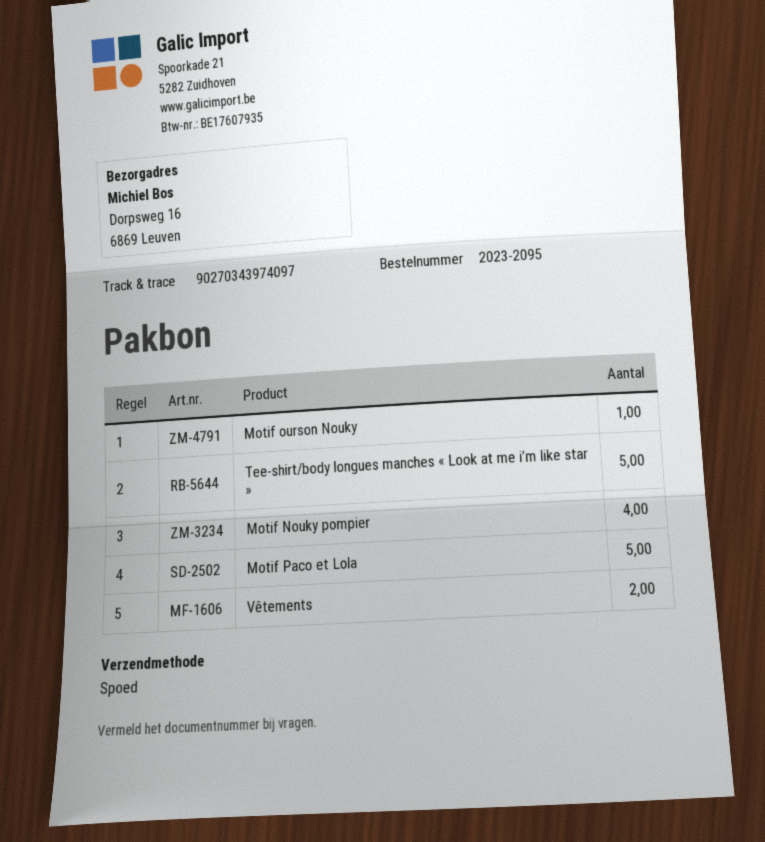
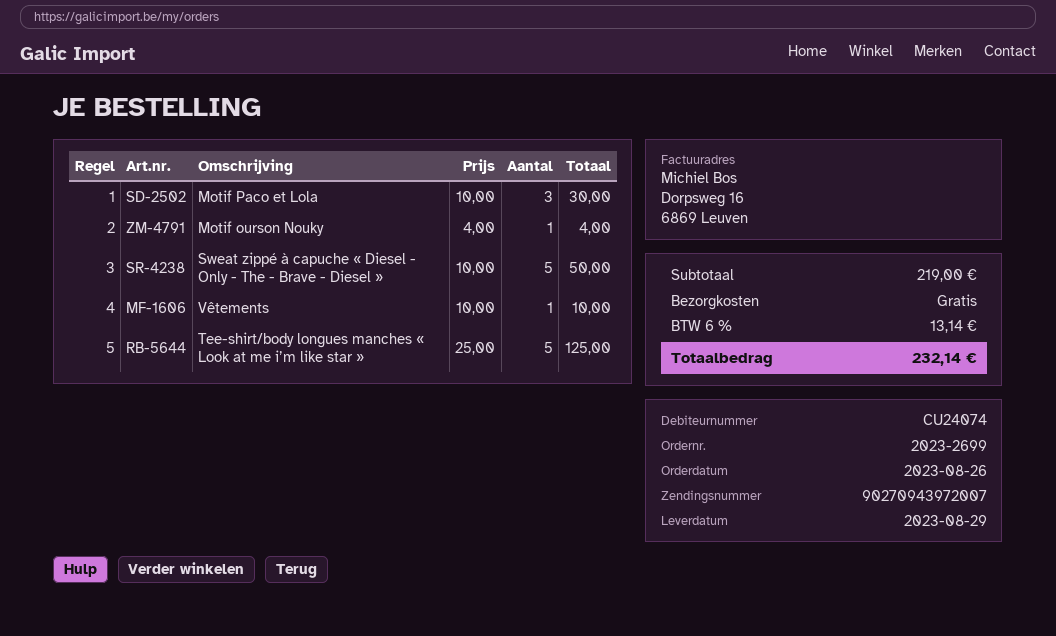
order number: 2023-2095 -> 2023-2699
tracking number: 90270343974097 -> 90270943972007
Motif Nouky pompier: 4 -> none
Motif Paco et Lola: 5 -> 3
Vêtements: 2 -> 1
Sweat zippé à capuche « Diesel - Only - The - Brave - Diesel »: none -> 5

